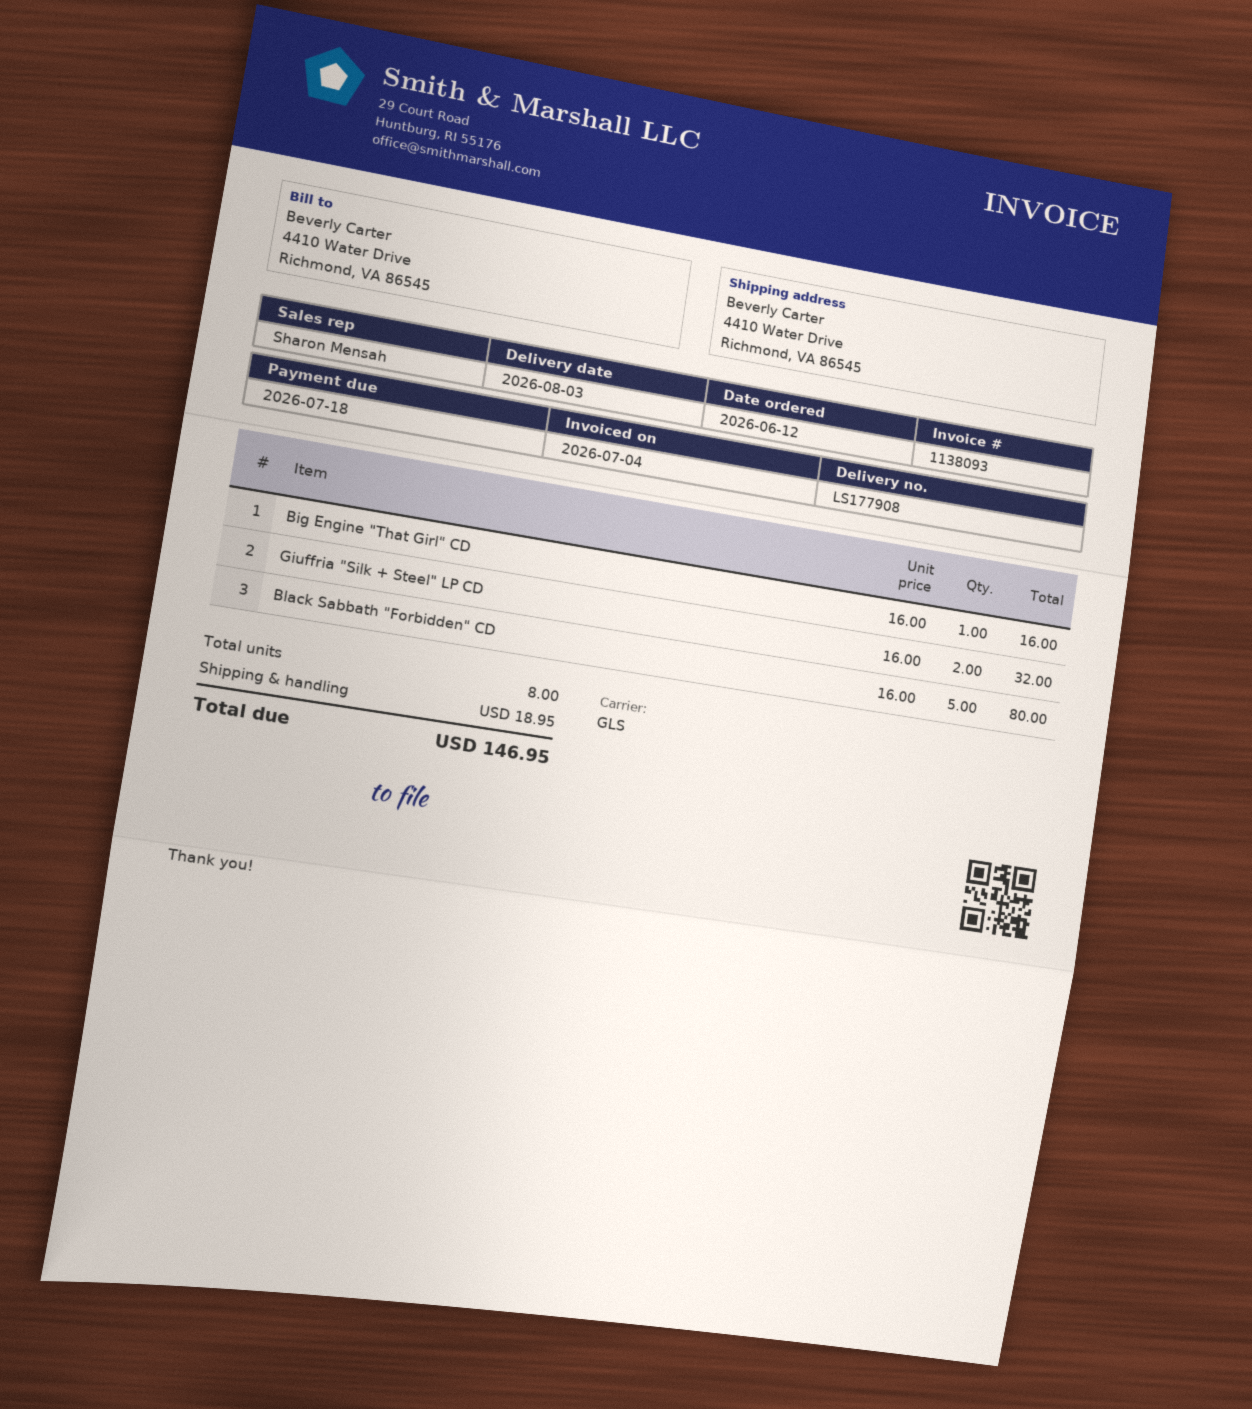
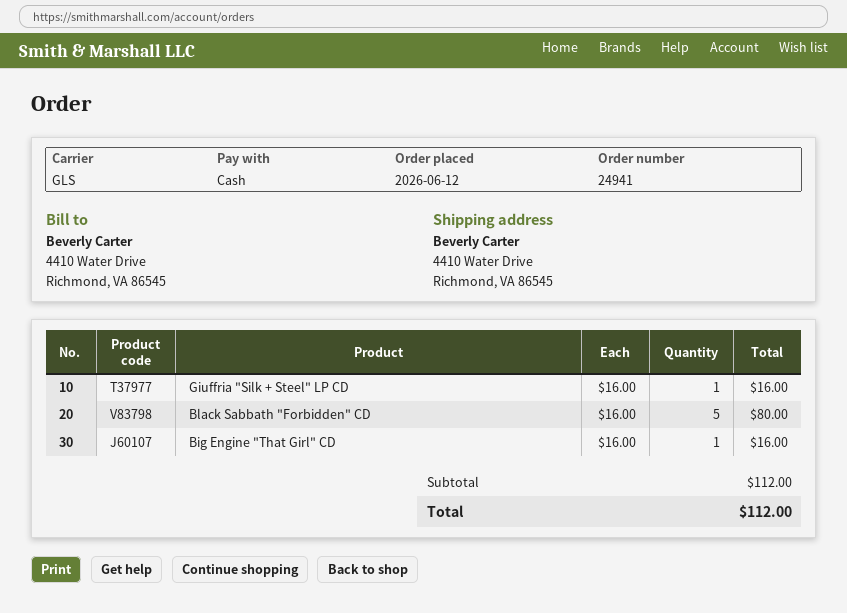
Giuffria "Silk + Steel" LP CD: 2 x 16.00 = 32.00 -> 1 x 16.00 = 16.00
shipping: 18.95 -> none
total: 146.95 -> 112.00

